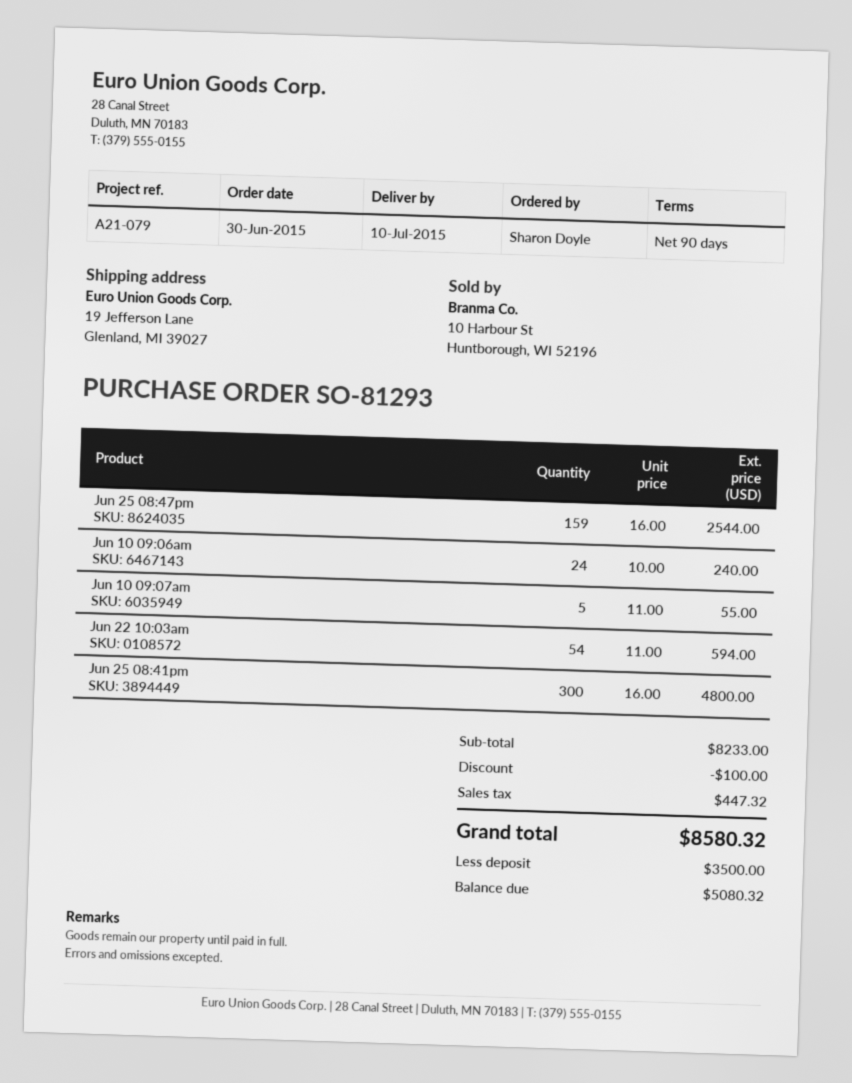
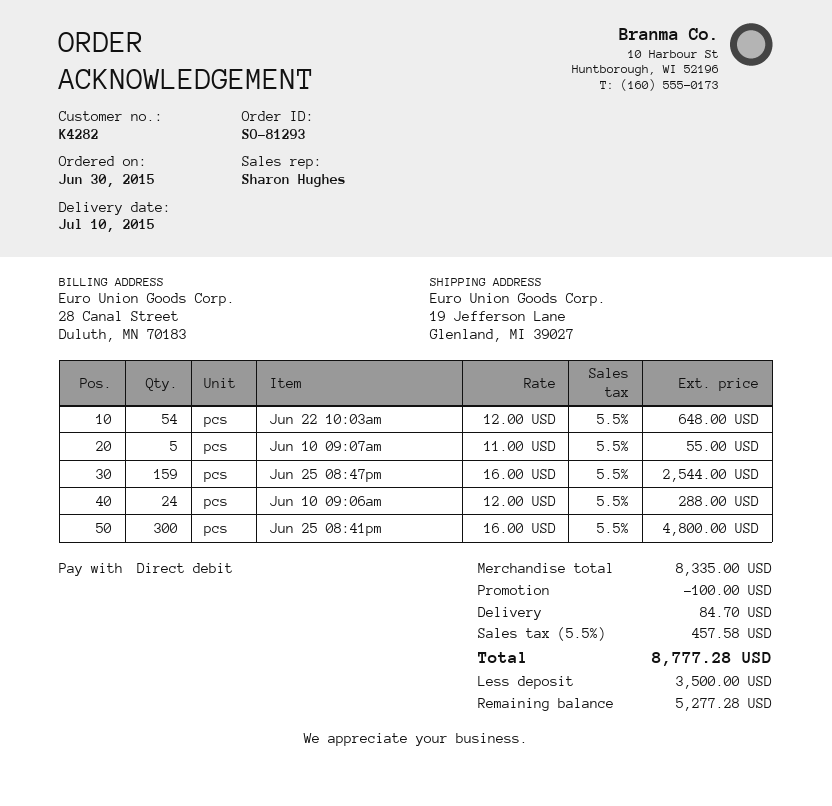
Jun 10 09:06am: 24 x 10.00 = 240.00 -> 24 x 12.00 = 288.00
Jun 22 10:03am: 54 x 11.00 = 594.00 -> 54 x 12.00 = 648.00
subtotal: 8233.00 -> 8335.00
shipping: none -> 84.70
tax: 447.32 -> 457.58
total: 8580.32 -> 8777.28
balance: 5080.32 -> 5277.28

